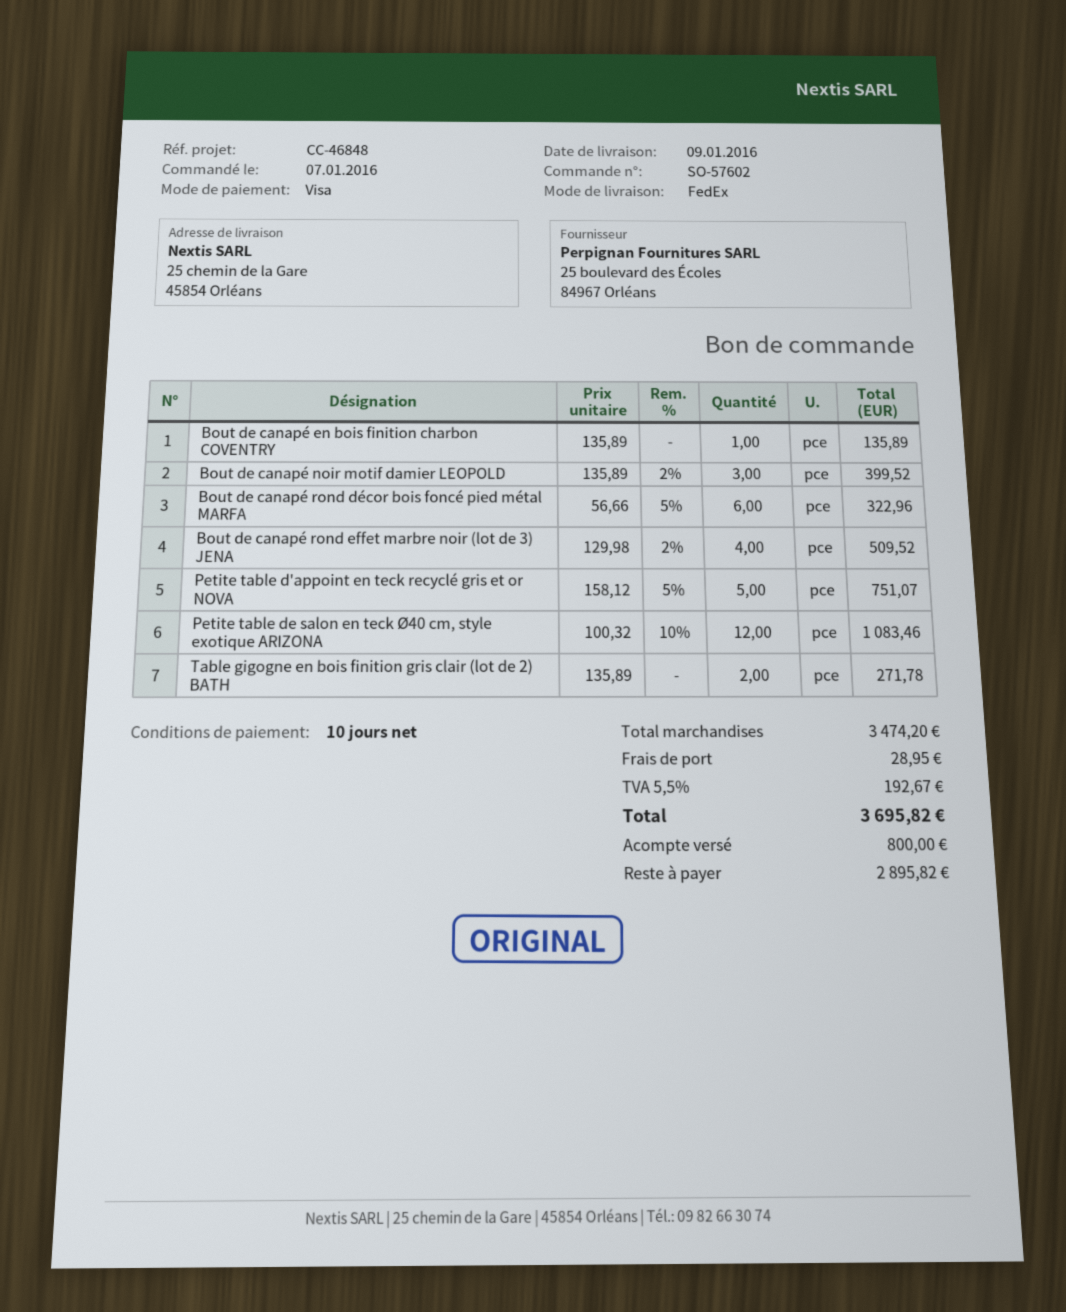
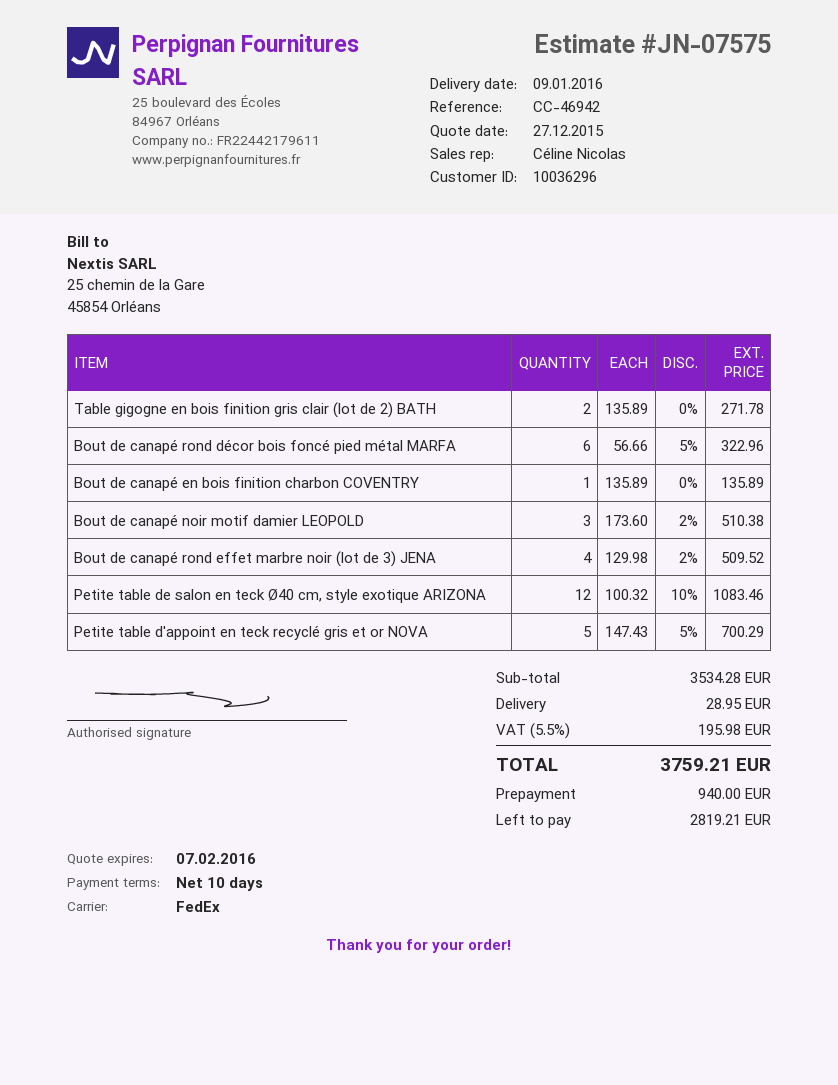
reference: CC-46848 -> CC-46942
Bout de canapé noir motif damier LEOPOLD: 3 x 135.89 - 2% = 399.52 -> 3 x 173.60 - 2% = 510.38
Petite table d'appoint en teck recyclé gris et or NOVA: 5 x 158.12 - 5% = 751.07 -> 5 x 147.43 - 5% = 700.29
subtotal: 3474.20 -> 3534.28
tax: 5.5% = 192.67 -> 5.5% = 195.98
total: 3695.82 -> 3759.21
deposit: 800.00 -> 940.00
balance: 2895.82 -> 2819.21

